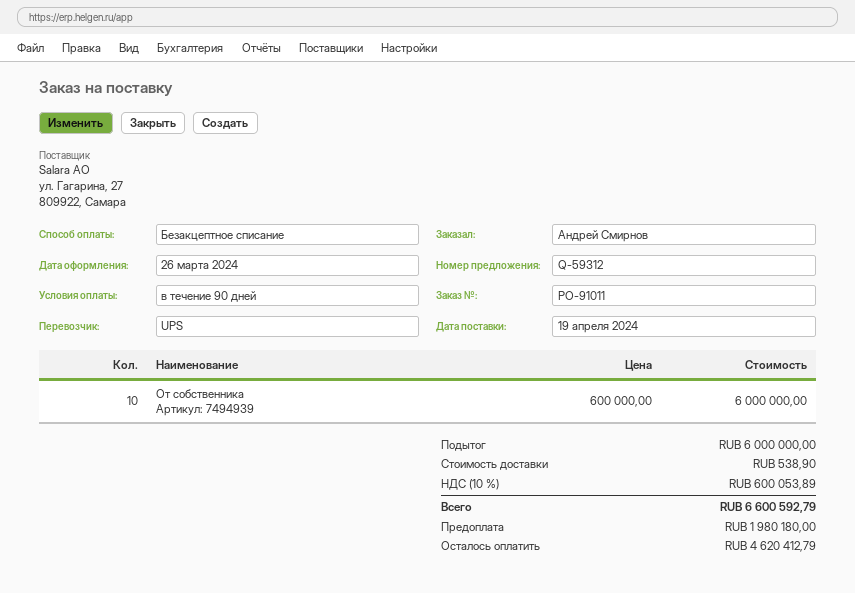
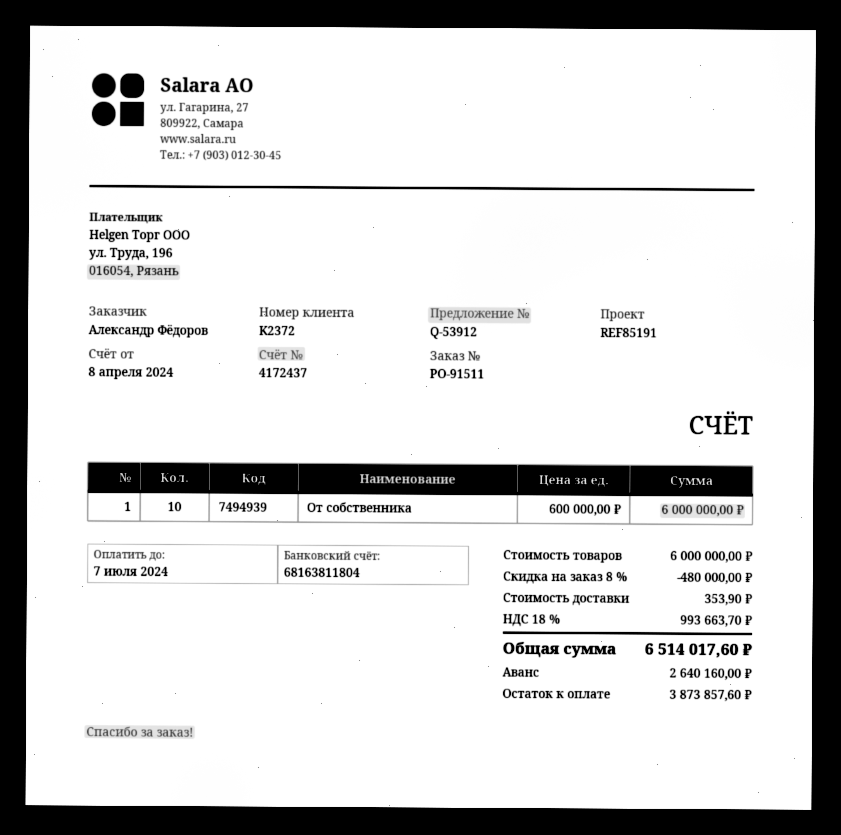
quote number: Q-59312 -> Q-53912
order number: PO-91011 -> PO-91511
ordered by: Андрей Смирнов -> Александр Фёдоров
discount: none -> 8% = 480000.00
shipping: 538.90 -> 353.90
tax: 10% = 600053.89 -> 18% = 993663.70
total: 6600592.79 -> 6514017.60
deposit: 1980180.00 -> 2640160.00
balance: 4620412.79 -> 3873857.60

